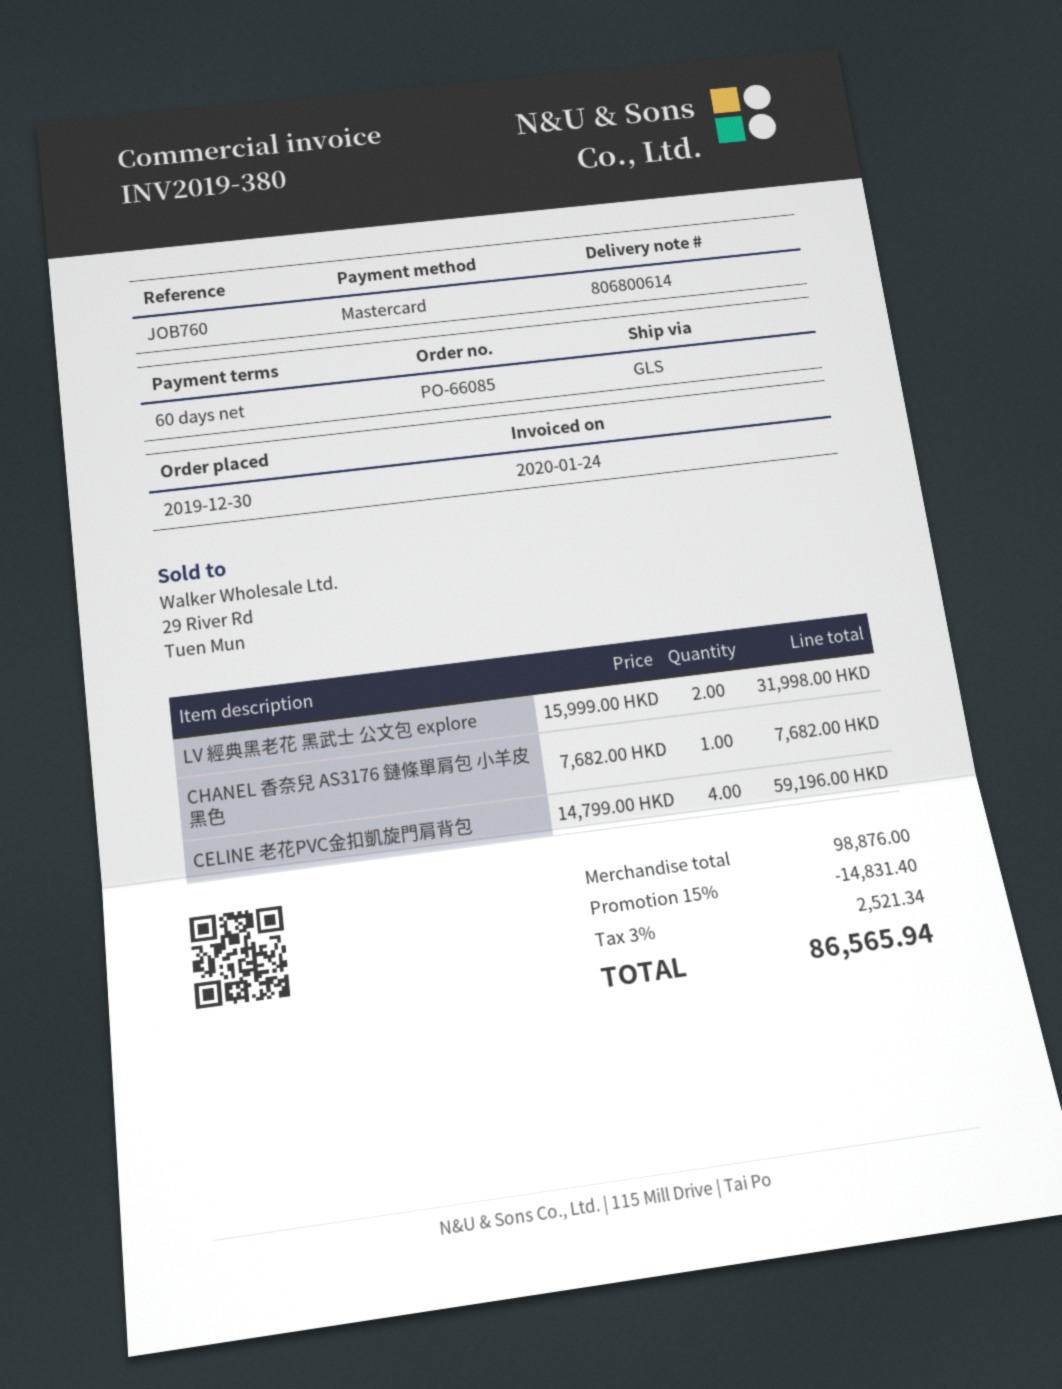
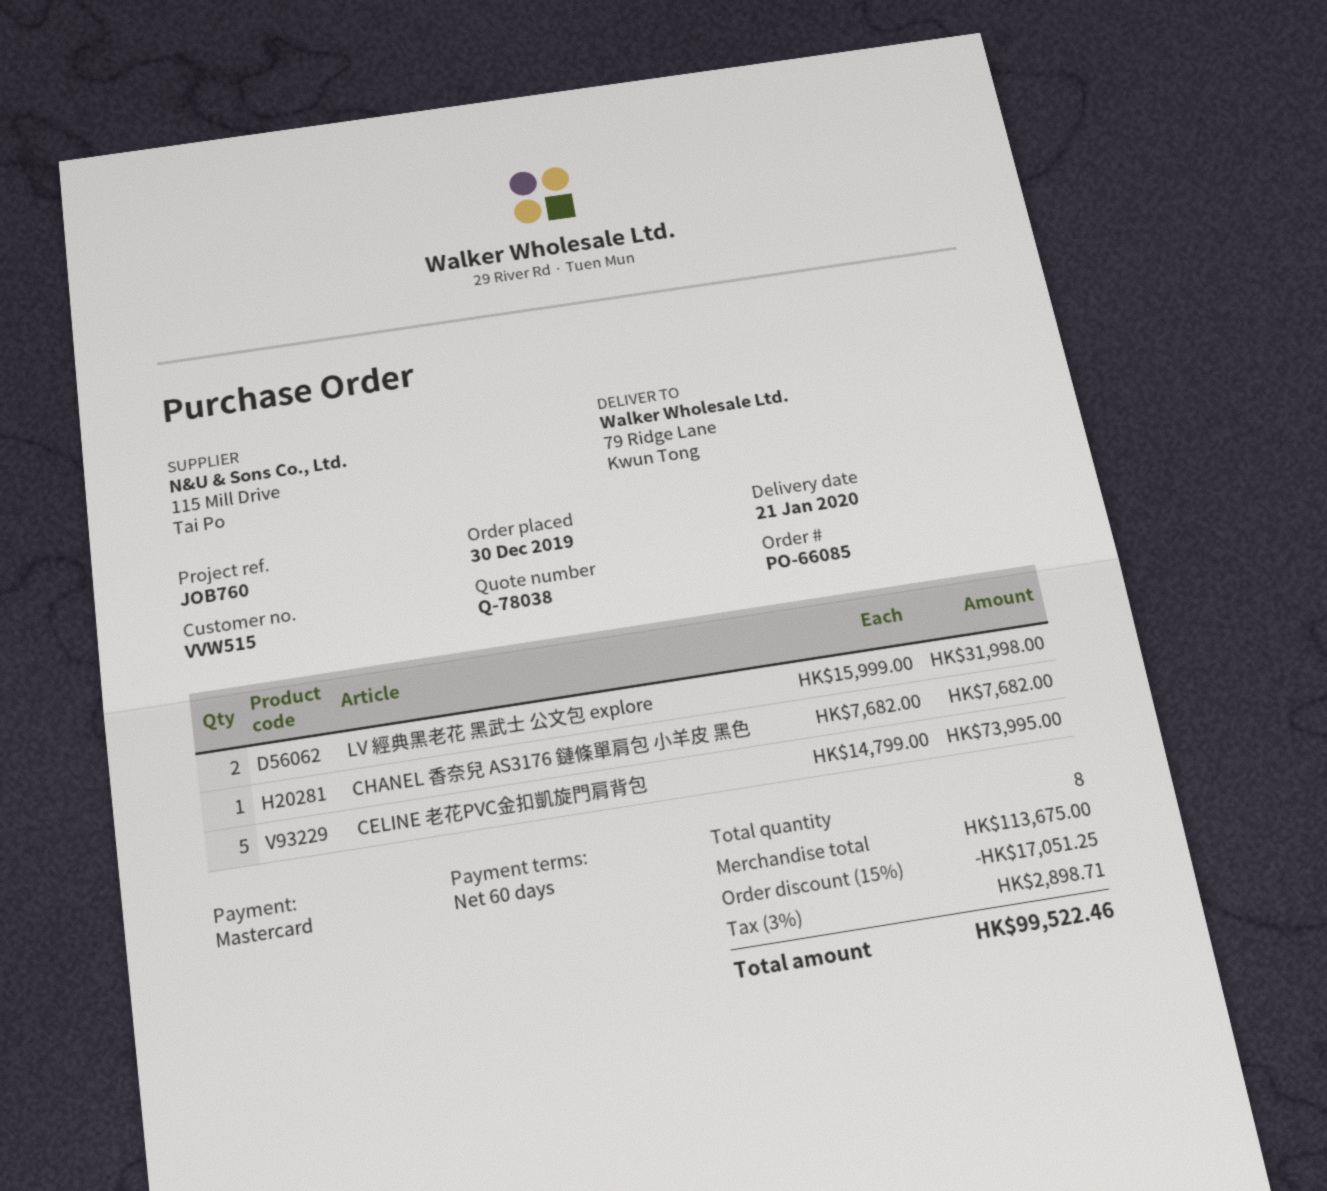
CELINE 老花PVC金扣凱旋門肩背包: 4 x 14799.00 = 59196.00 -> 5 x 14799.00 = 73995.00
subtotal: 98876.00 -> 113675.00
discount: 15% = 14831.40 -> 15% = 17051.25
tax: 3% = 2521.34 -> 3% = 2898.71
total: 86565.94 -> 99522.46

